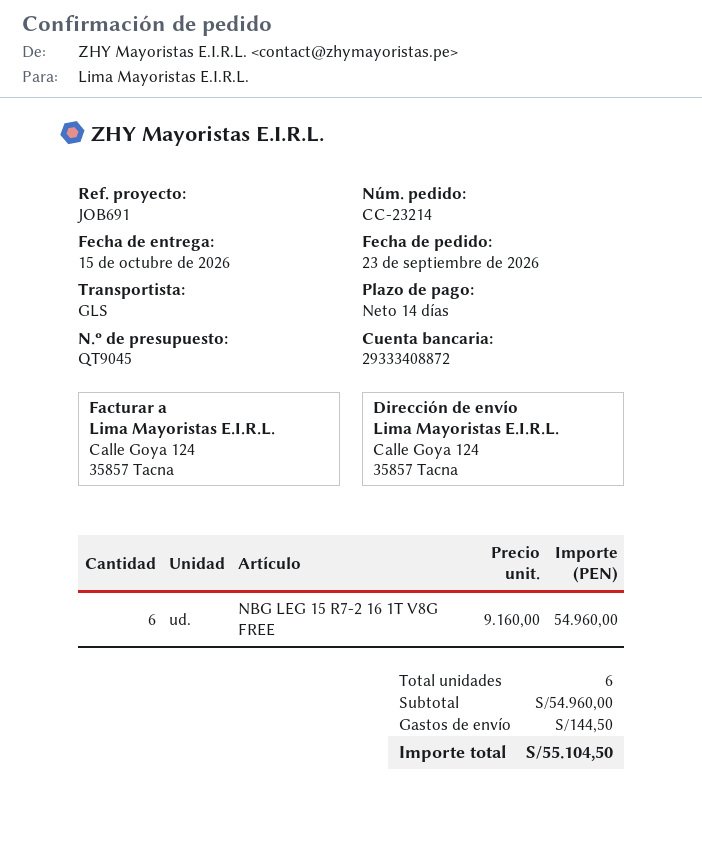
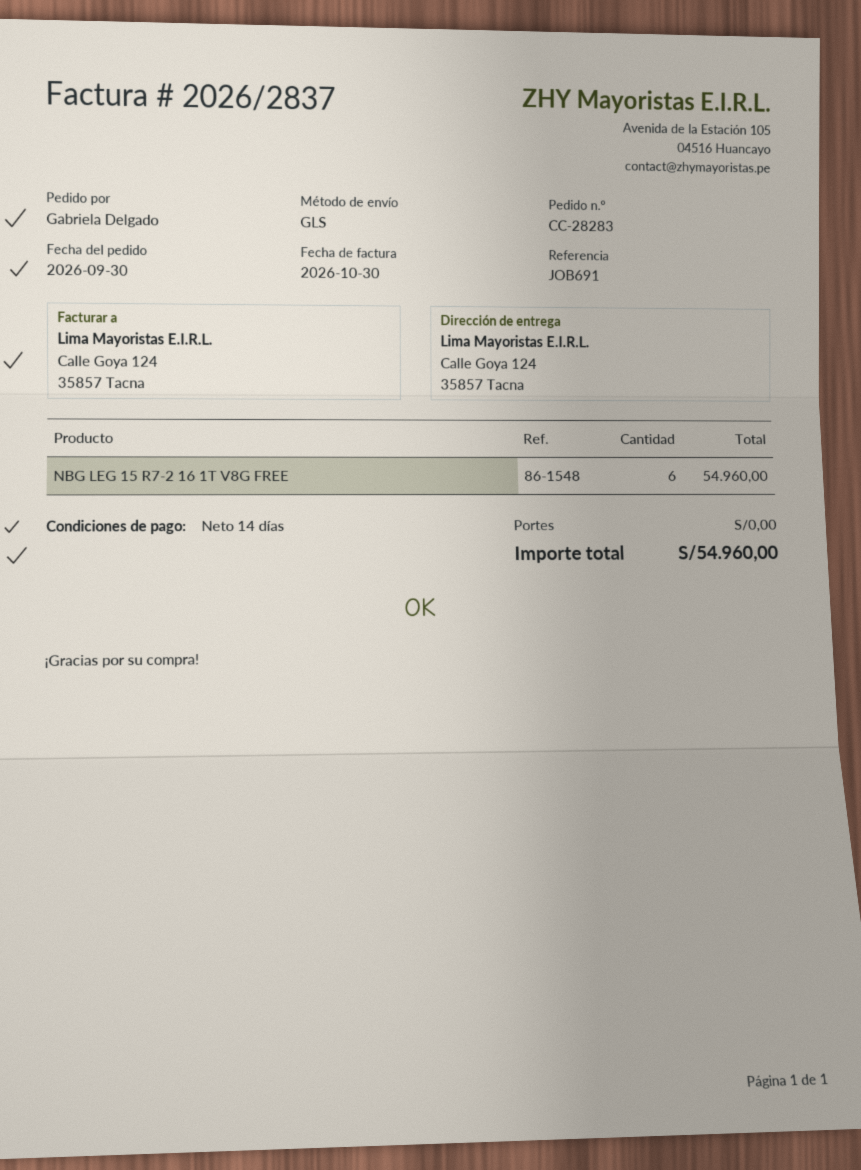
order number: CC-23214 -> CC-28283
order date: 2026-09-23 -> 2026-09-30
shipping: 144.50 -> 0.00
total: 55104.50 -> 54960.00

